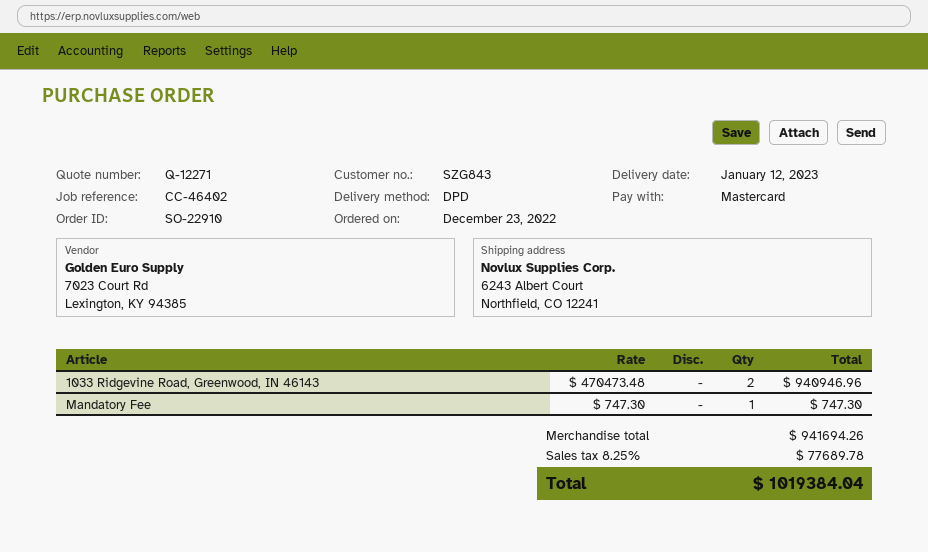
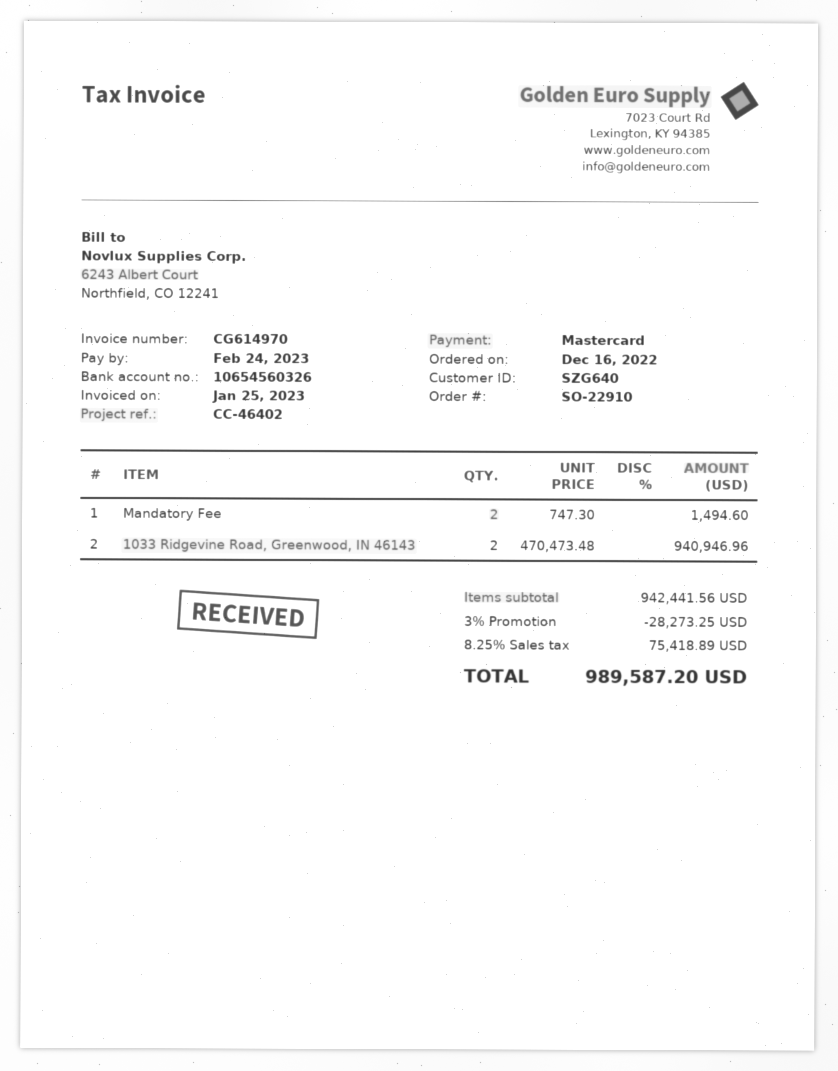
order date: 2022-12-23 -> 2022-12-16
customer number: SZG843 -> SZG640
Mandatory Fee: 1 x 747.30 = 747.30 -> 2 x 747.30 = 1494.60
subtotal: 941694.26 -> 942441.56
discount: none -> 3% = 28273.25
tax: 8.25% = 77689.78 -> 8.25% = 75418.89
total: 1019384.04 -> 989587.20

